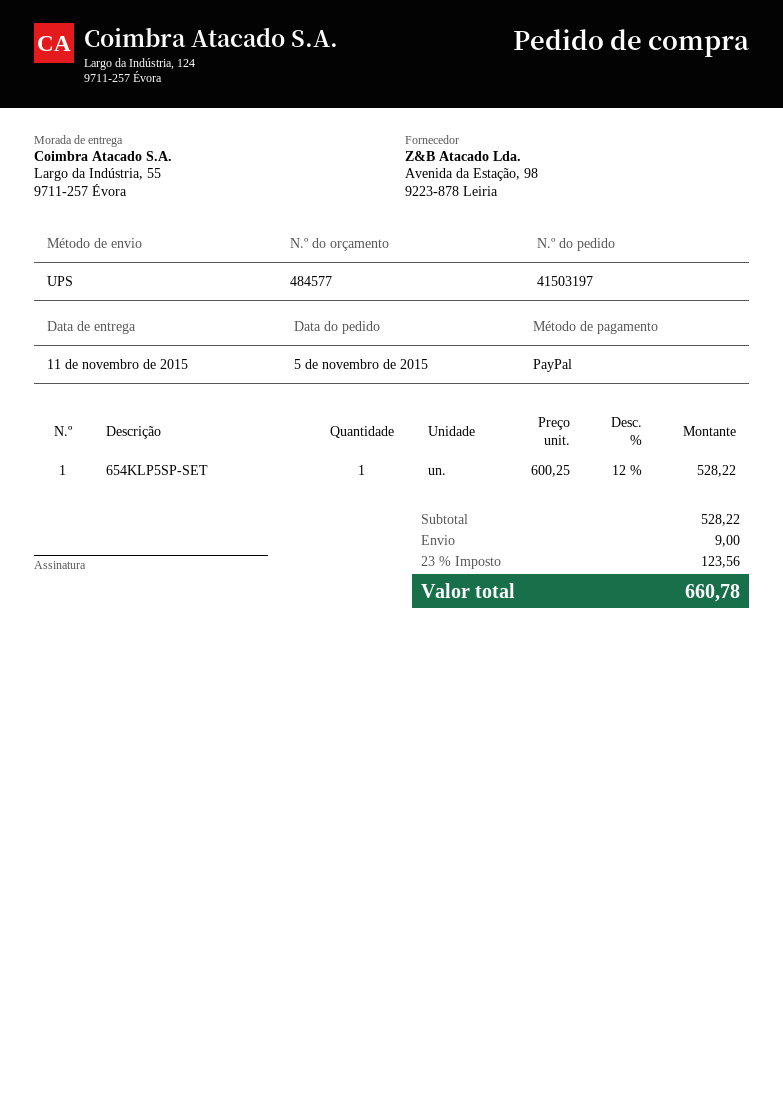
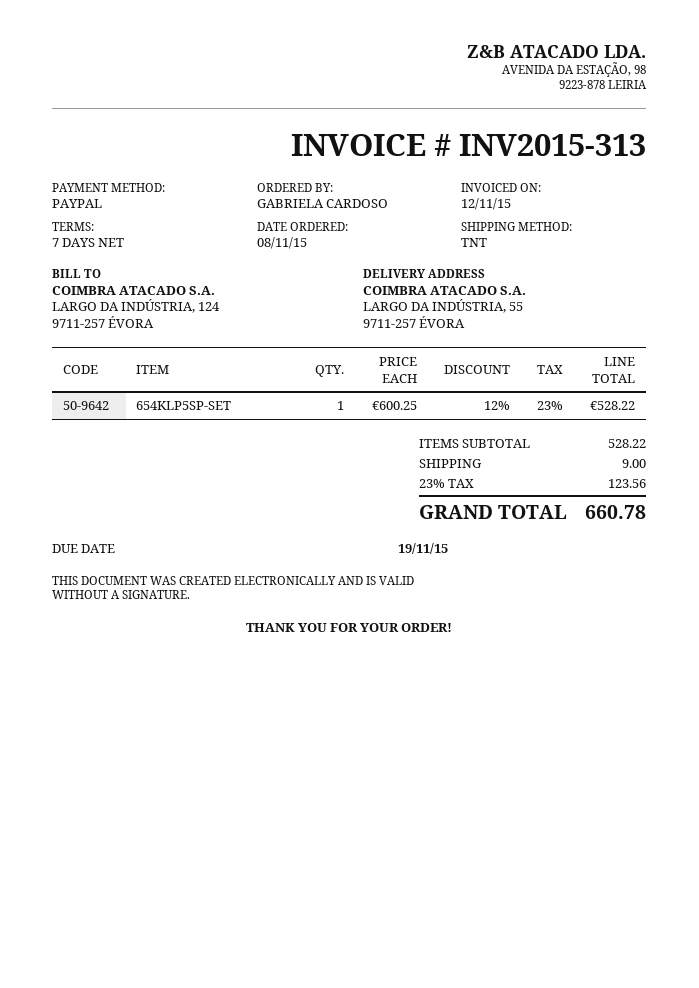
order date: 2015-11-05 -> 2015-11-08
shipping method: UPS -> TNT

